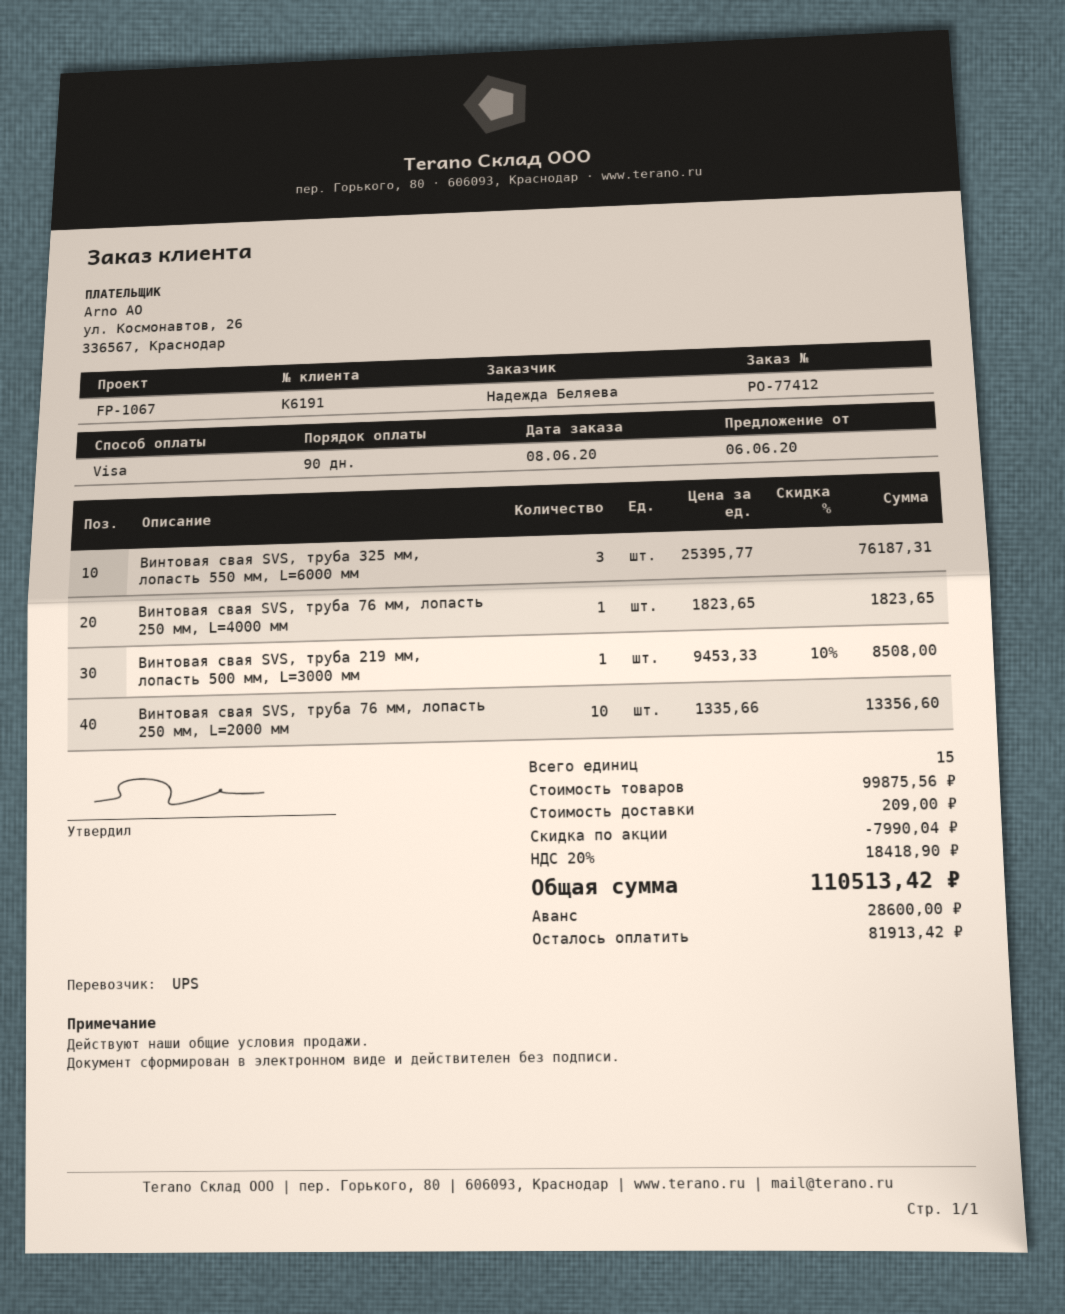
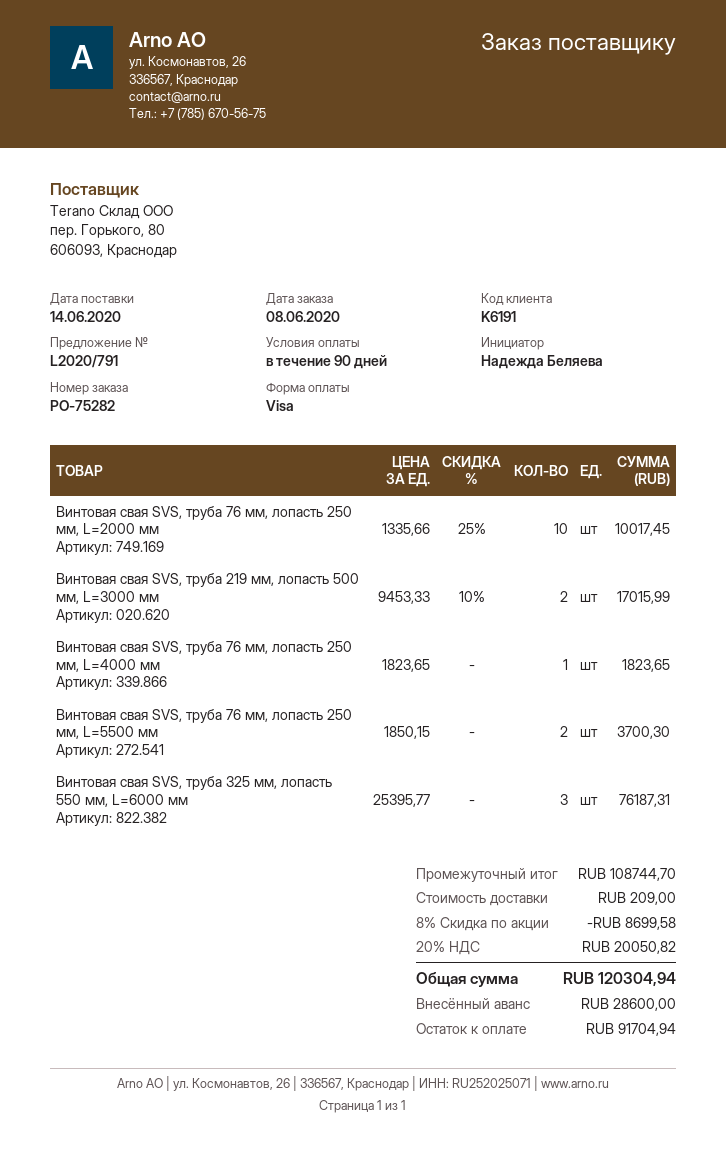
order number: PO-77412 -> PO-75282
Винтовая свая SVS, труба 219 мм, лопасть 500 мм, L=3000 мм: 1 x 9453.33 - 10% = 8508.00 -> 2 x 9453.33 - 10% = 17015.99
Винтовая свая SVS, труба 76 мм, лопасть 250 мм, L=2000 мм: 10 x 1335.66 = 13356.60 -> 10 x 1335.66 - 25% = 10017.45
Винтовая свая SVS, труба 76 мм, лопасть 250 мм, L=5500 мм: none -> 2 x 1850.15 = 3700.30
subtotal: 99875.56 -> 108744.70
discount: 7990.04 -> 8699.58
tax: 20% = 18418.90 -> 20% = 20050.82
total: 110513.42 -> 120304.94
balance: 81913.42 -> 91704.94

